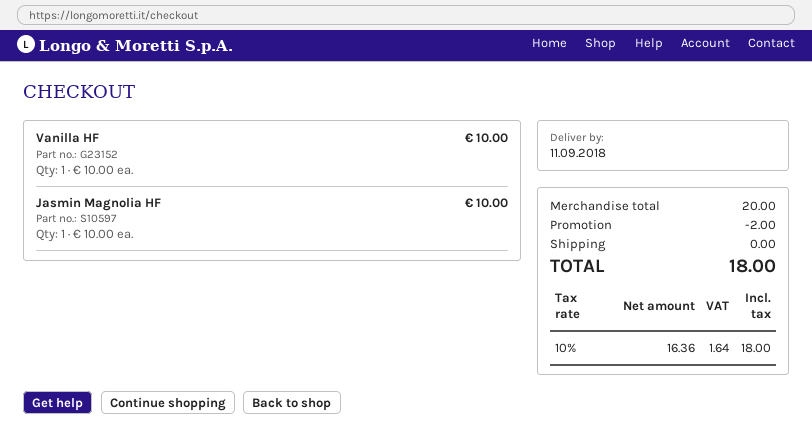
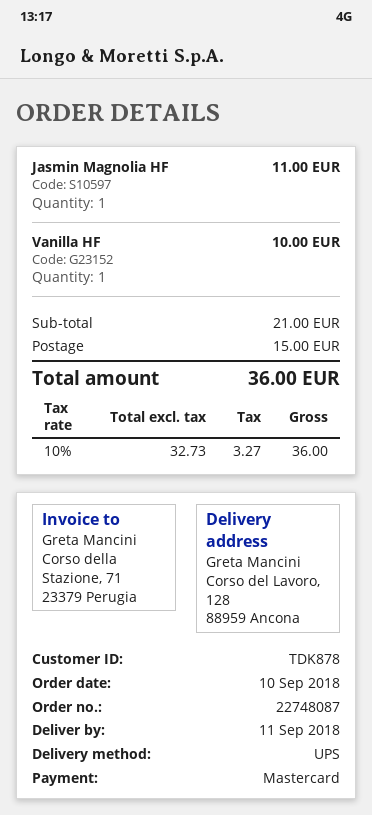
Jasmin Magnolia HF: 1 for 10.00 -> 1 for 11.00
subtotal: 20.00 -> 21.00
discount: 2.00 -> none
shipping: 0.00 -> 15.00
net: 16.36 -> 32.73
tax: 10% = 1.64 -> 10% = 3.27
total: 18.00 -> 36.00

